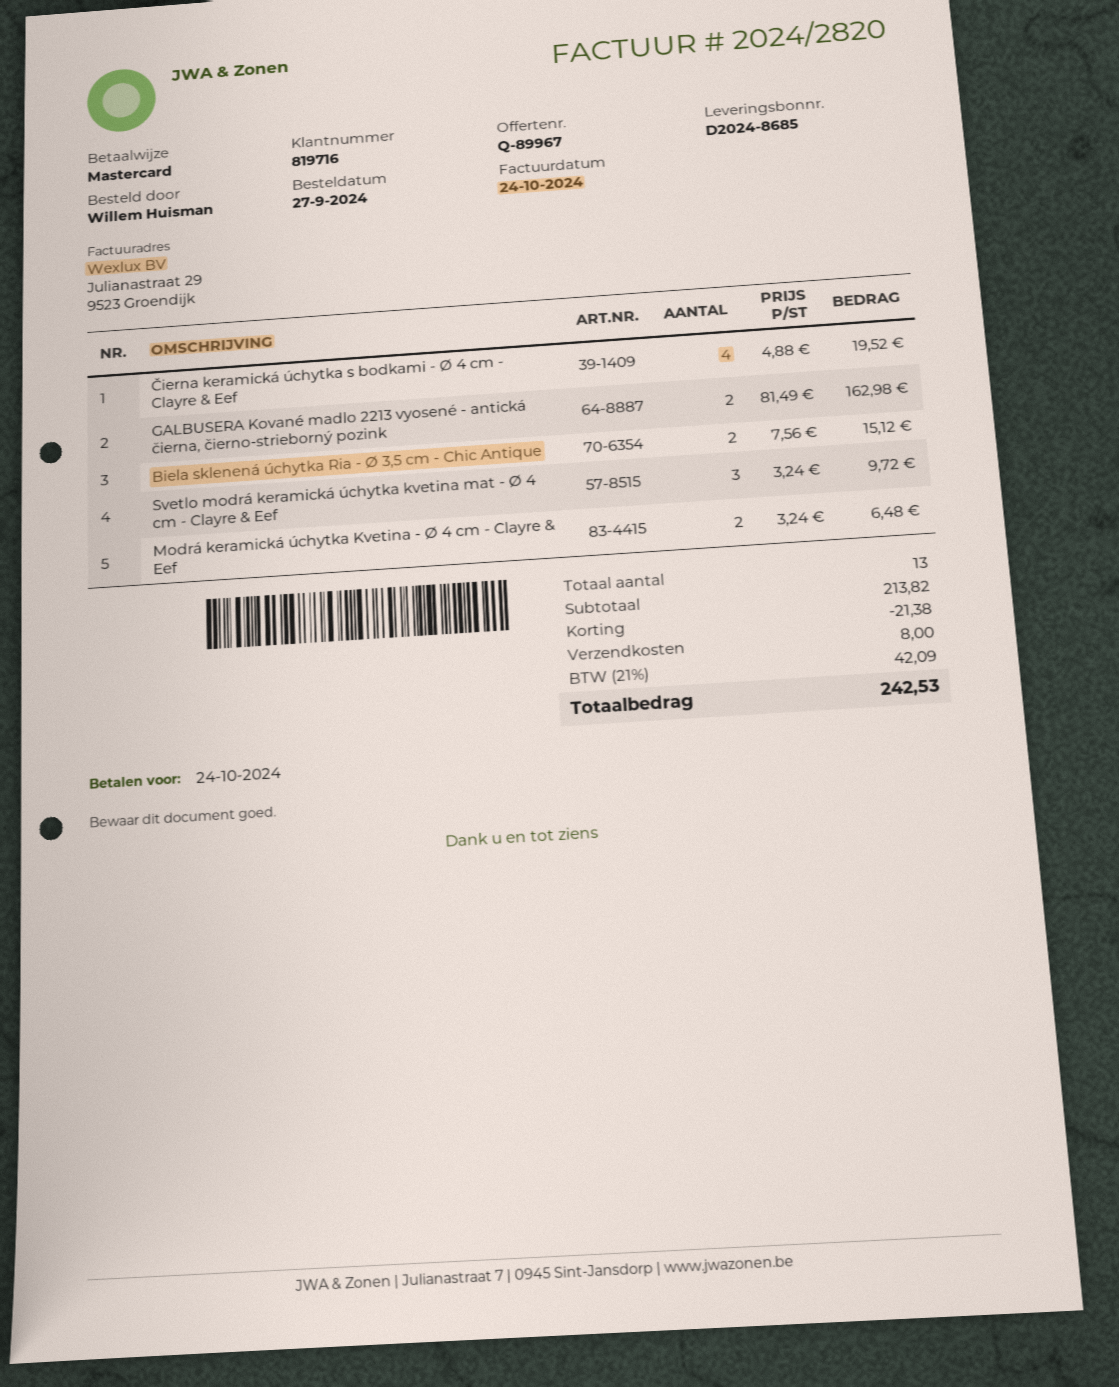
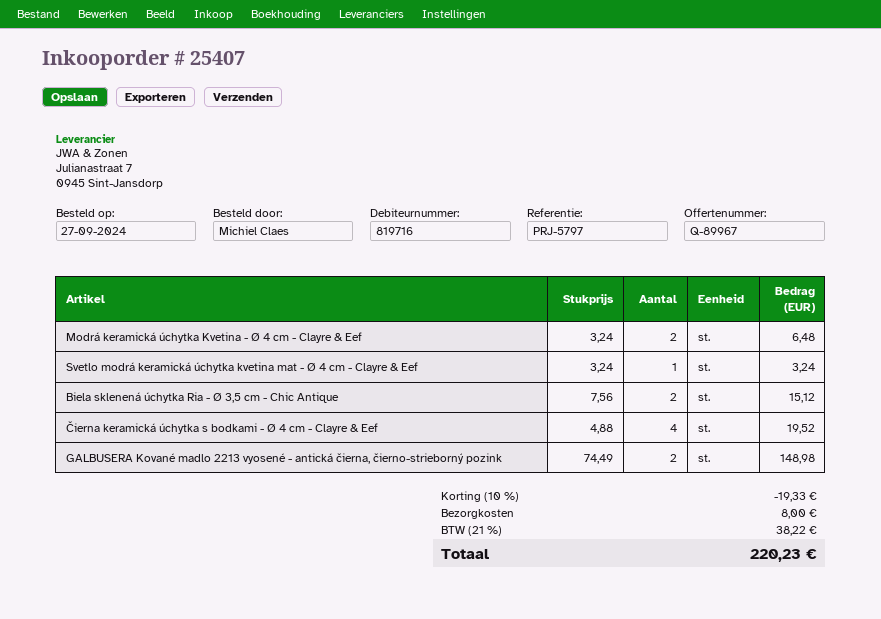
ordered by: Willem Huisman -> Michiel Claes
GALBUSERA Kované madlo 2213 vyosené - antická čierna, čierno-strieborný pozink: 2 x 81.49 = 162.98 -> 2 x 74.49 = 148.98
Svetlo modrá keramická úchytka kvetina mat - Ø 4 cm - Clayre & Eef: 3 x 3.24 = 9.72 -> 1 x 3.24 = 3.24
discount: 21.38 -> 19.33
tax: 21% = 42.09 -> 21% = 38.22
total: 242.53 -> 220.23

